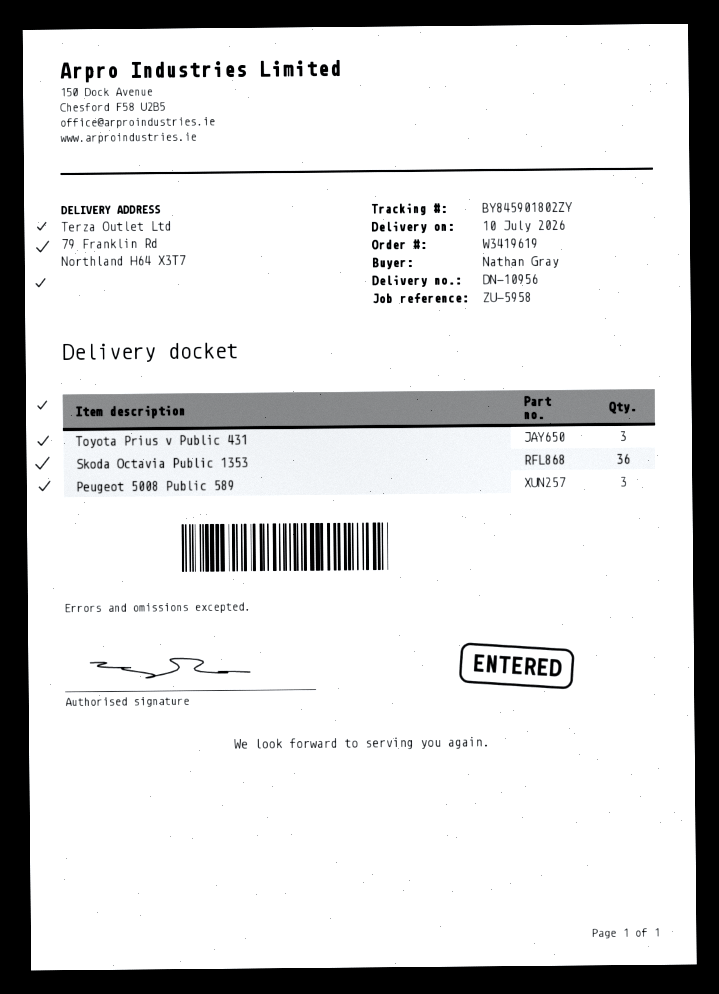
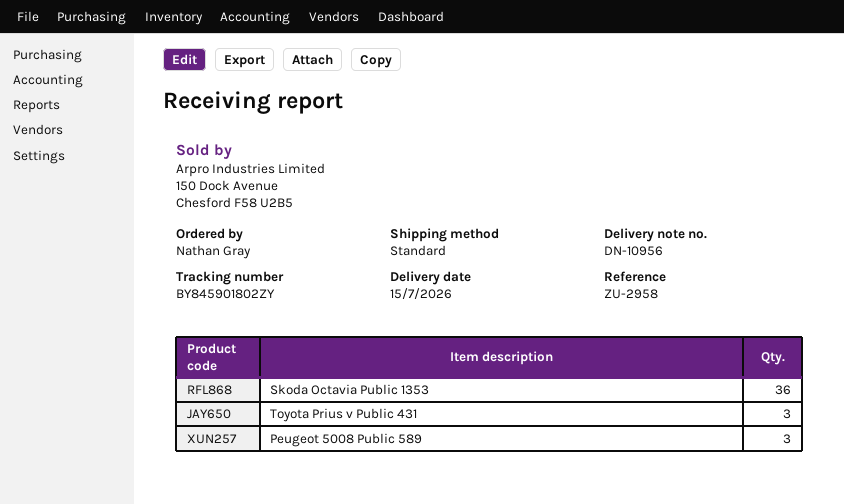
delivery date: 2026-07-10 -> 2026-07-15
reference: ZU-5958 -> ZU-2958

